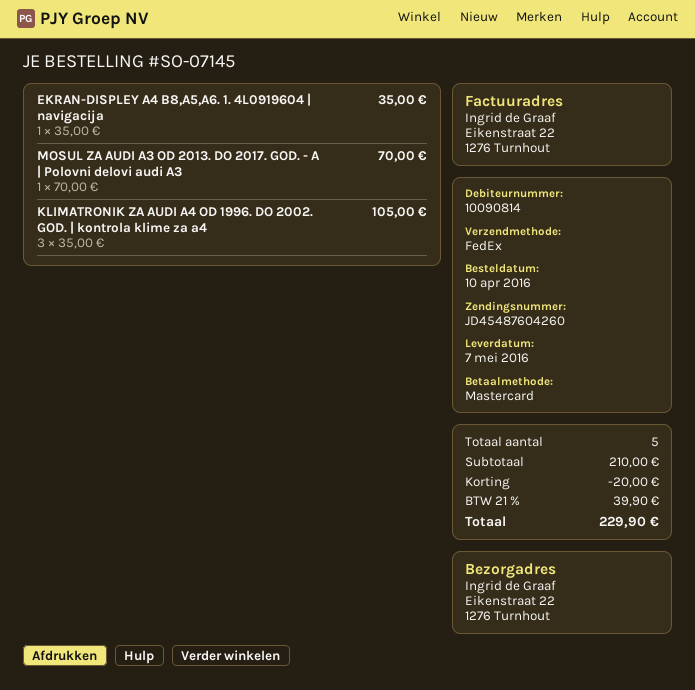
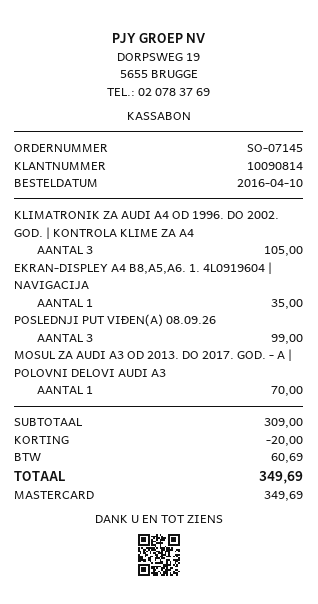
POSLEDNJI PUT VIĐEN(A) 08.09.26: none -> 3 for 99.00
subtotal: 210.00 -> 309.00
tax: 39.90 -> 60.69
total: 229.90 -> 349.69

